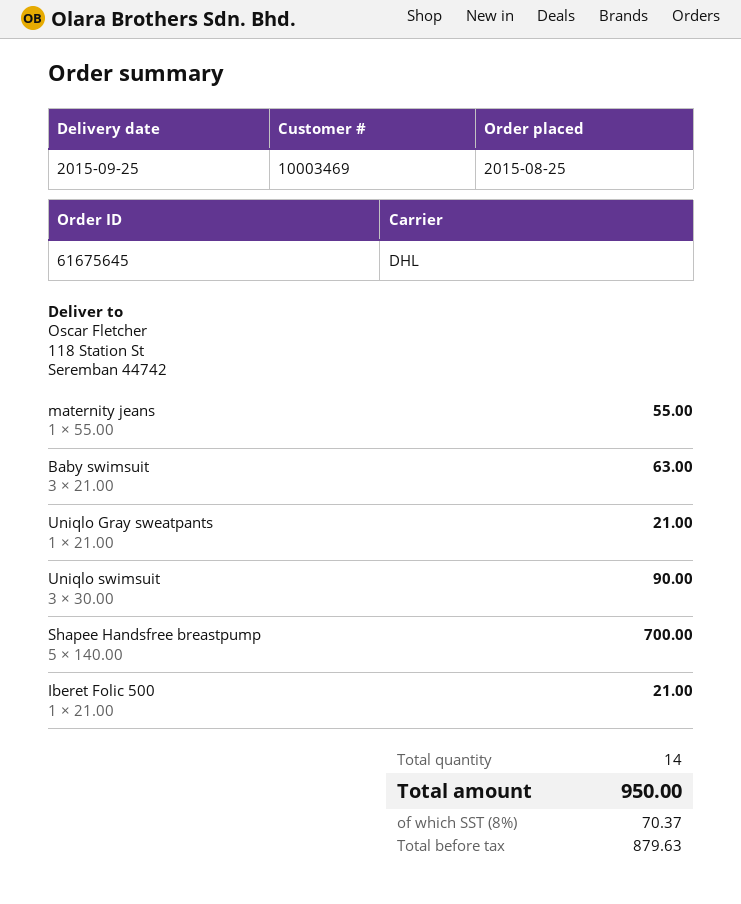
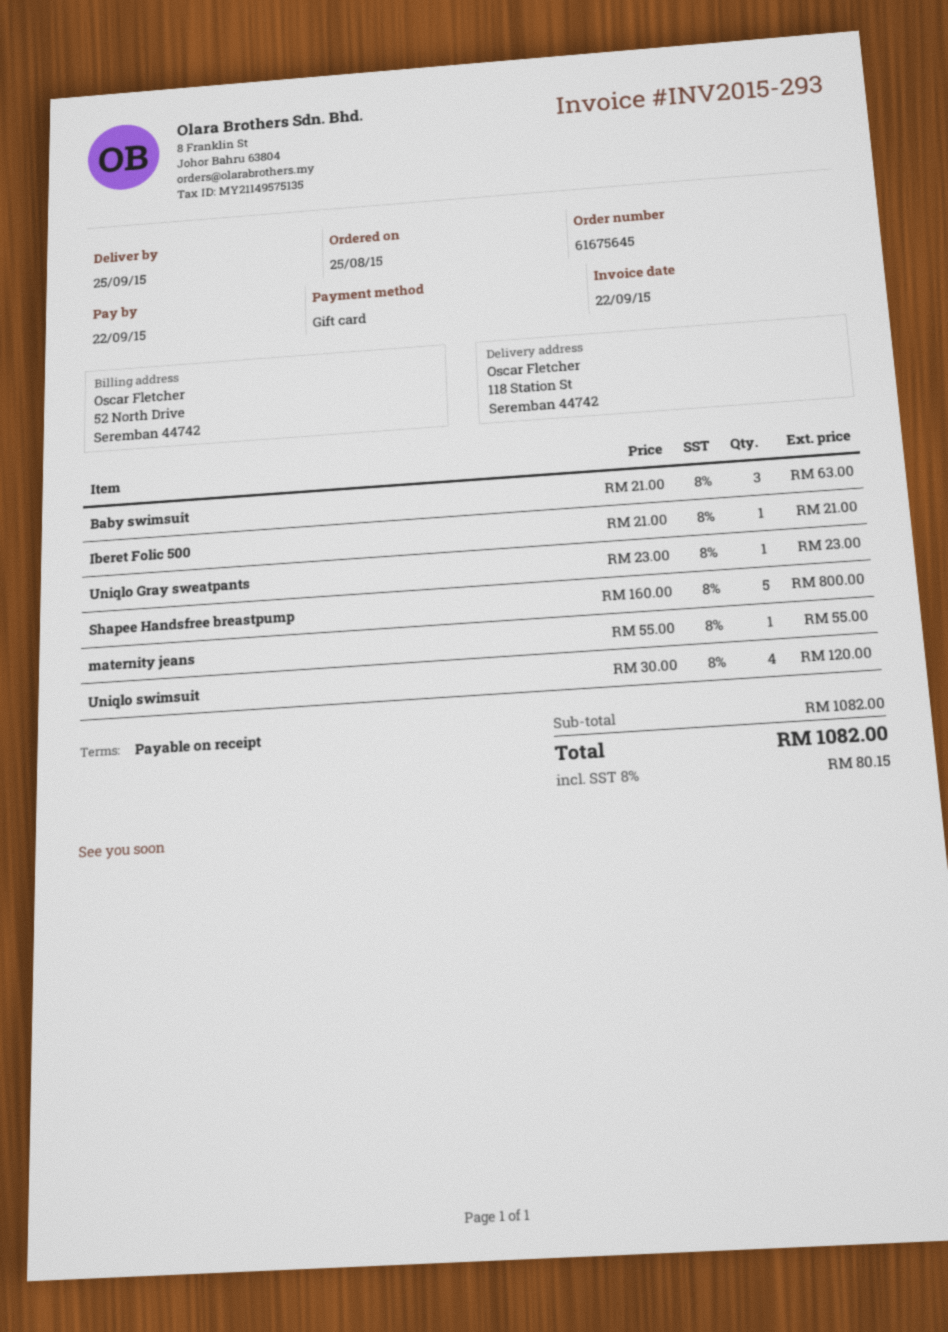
Uniqlo Gray sweatpants: 1 x 21.00 = 21.00 -> 1 x 23.00 = 23.00
Uniqlo swimsuit: 3 x 30.00 = 90.00 -> 4 x 30.00 = 120.00
Shapee Handsfree breastpump: 5 x 140.00 = 700.00 -> 5 x 160.00 = 800.00
tax: 8% = 70.37 -> 8% = 80.15
total: 950.00 -> 1082.00

